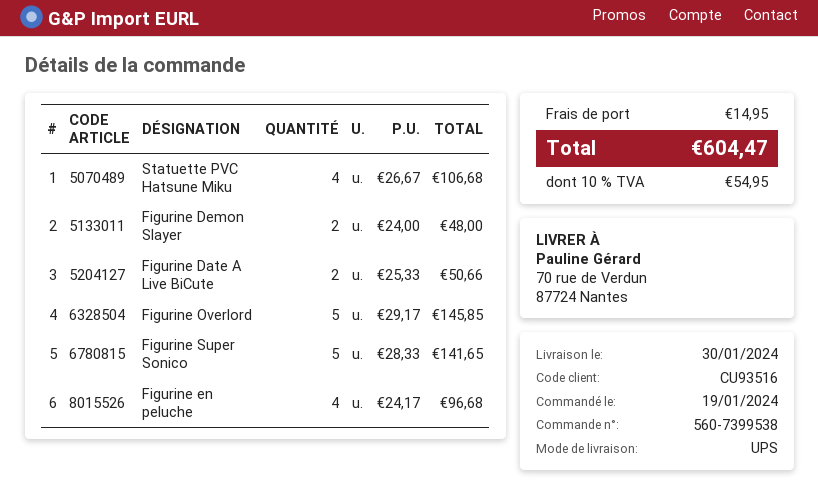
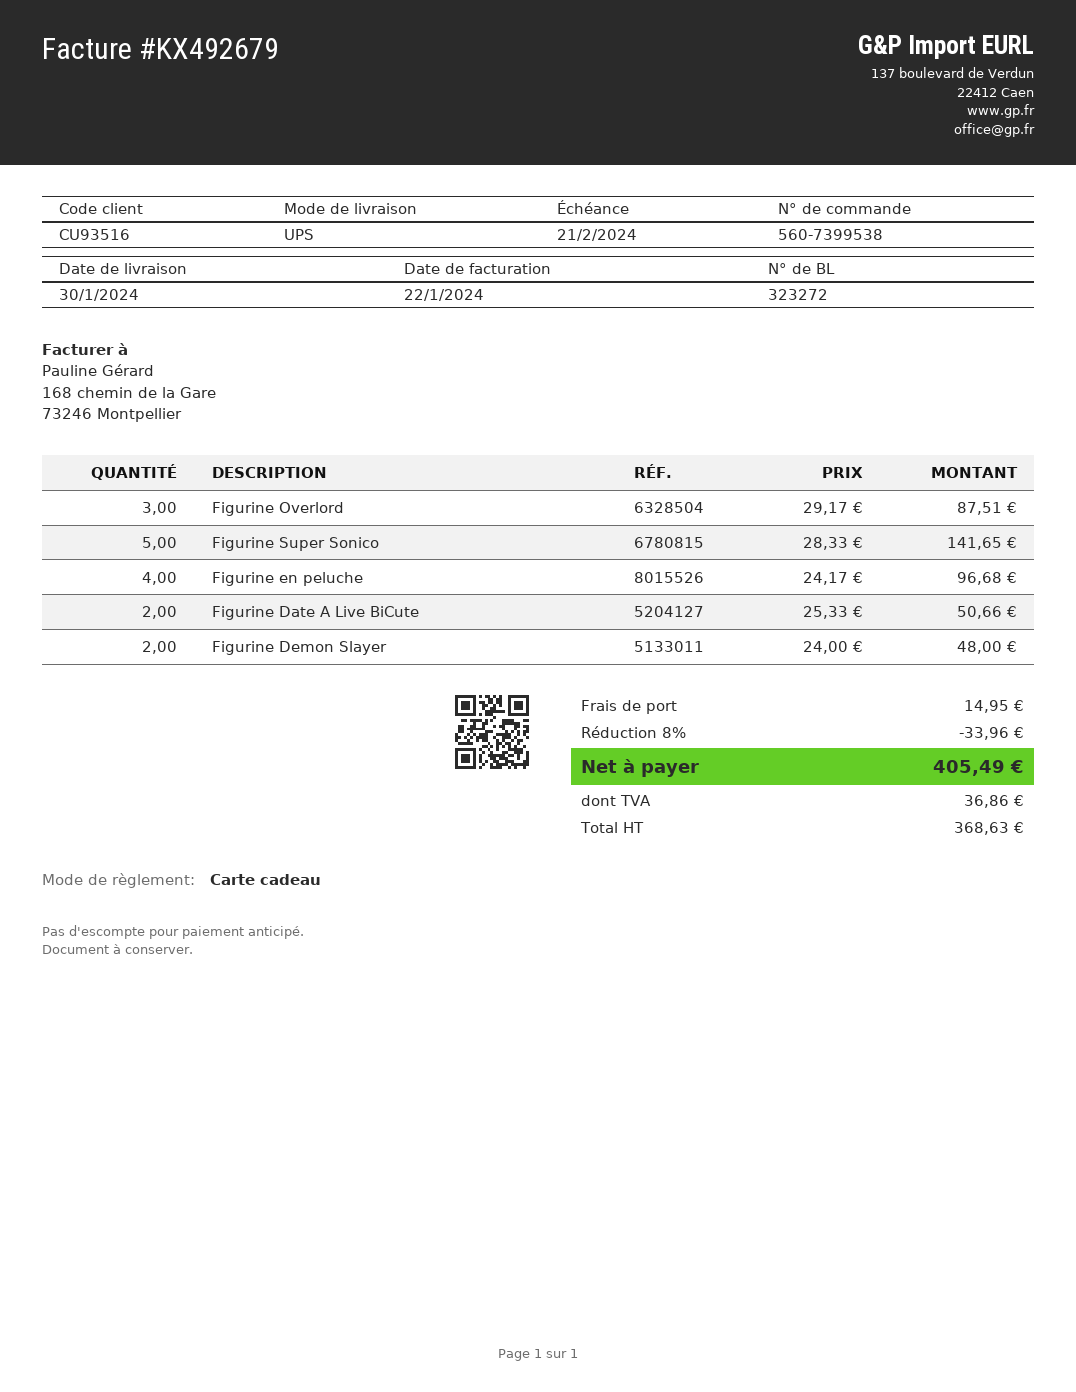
Statuette PVC Hatsune Miku: 4 x 26.67 = 106.68 -> none
Figurine Overlord: 5 x 29.17 = 145.85 -> 3 x 29.17 = 87.51
discount: none -> 8% = 33.96
tax: 54.95 -> 36.86
total: 604.47 -> 405.49

